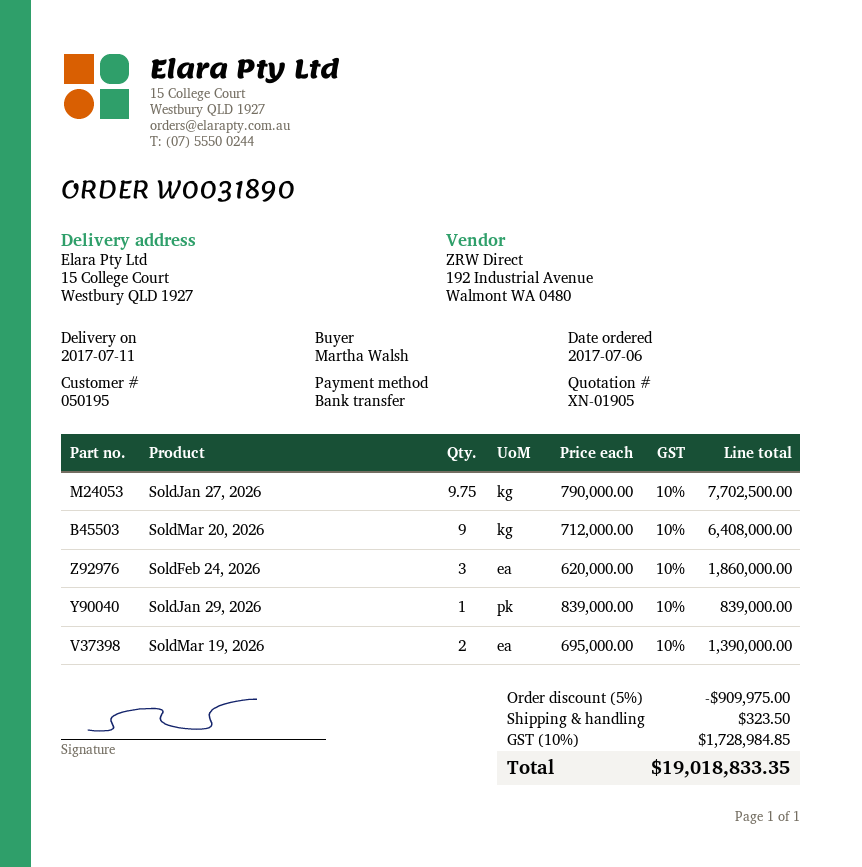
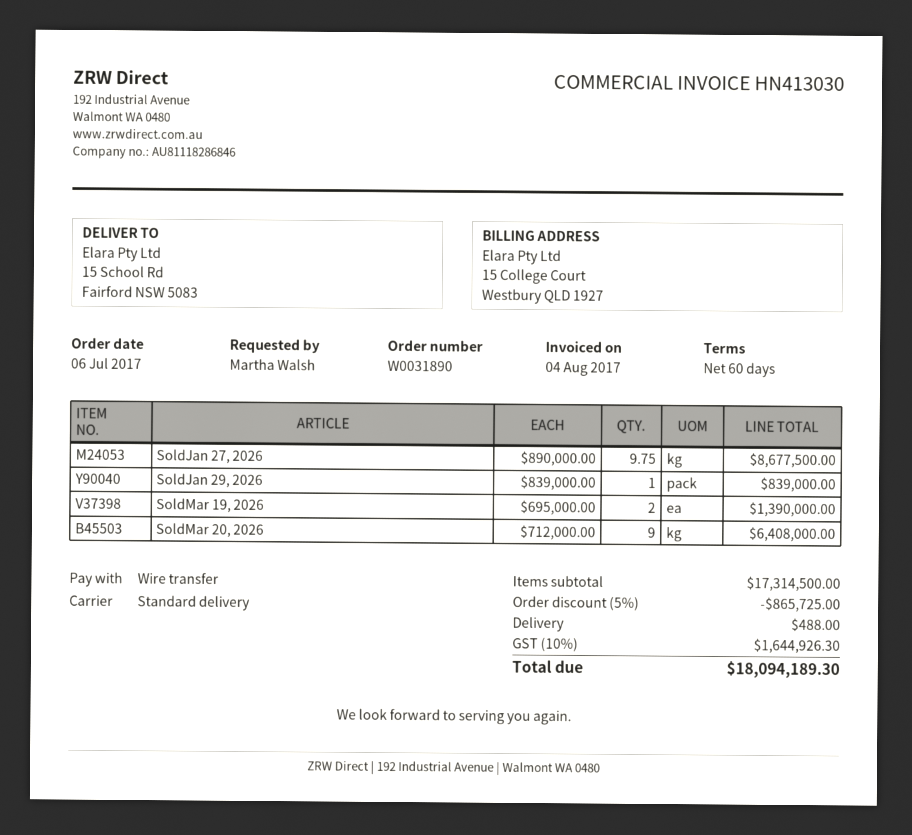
ship to: 15 College Court, Westbury QLD 1927 -> 15 School Rd, Fairford NSW 5083
SoldJan 27, 2026: 9.75 x 790000.00 = 7702500.00 -> 9.75 x 890000.00 = 8677500.00
SoldFeb 24, 2026: 3 x 620000.00 = 1860000.00 -> none
discount: 5% = 909975.00 -> 5% = 865725.00
shipping: 323.50 -> 488.00
tax: 10% = 1728984.85 -> 10% = 1644926.30
total: 19018833.35 -> 18094189.30

